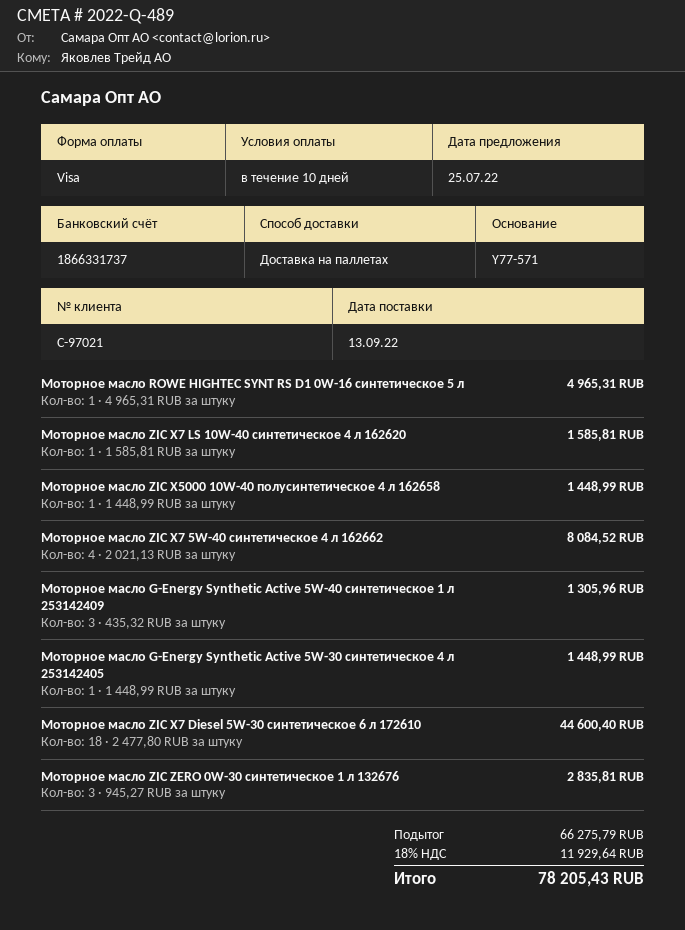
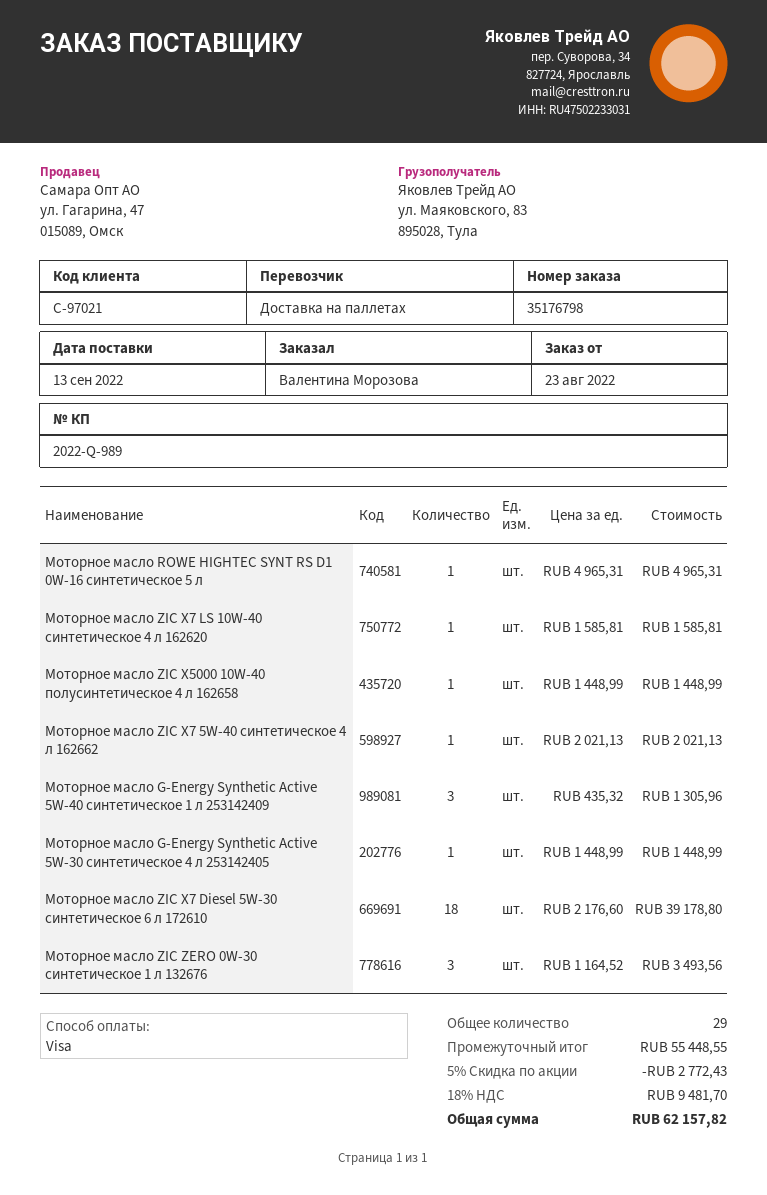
quote number: 2022-Q-489 -> 2022-Q-989
Моторное масло ZIC X7 5W-40 синтетическое 4 л 162662: 4 x 2021.13 = 8084.52 -> 1 x 2021.13 = 2021.13
Моторное масло ZIC X7 Diesel 5W-30 синтетическое 6 л 172610: 18 x 2477.80 = 44600.40 -> 18 x 2176.60 = 39178.80
Моторное масло ZIC ZERO 0W-30 синтетическое 1 л 132676: 3 x 945.27 = 2835.81 -> 3 x 1164.52 = 3493.56
subtotal: 66275.79 -> 55448.55
discount: none -> 5% = 2772.43
tax: 18% = 11929.64 -> 18% = 9481.70
total: 78205.43 -> 62157.82

